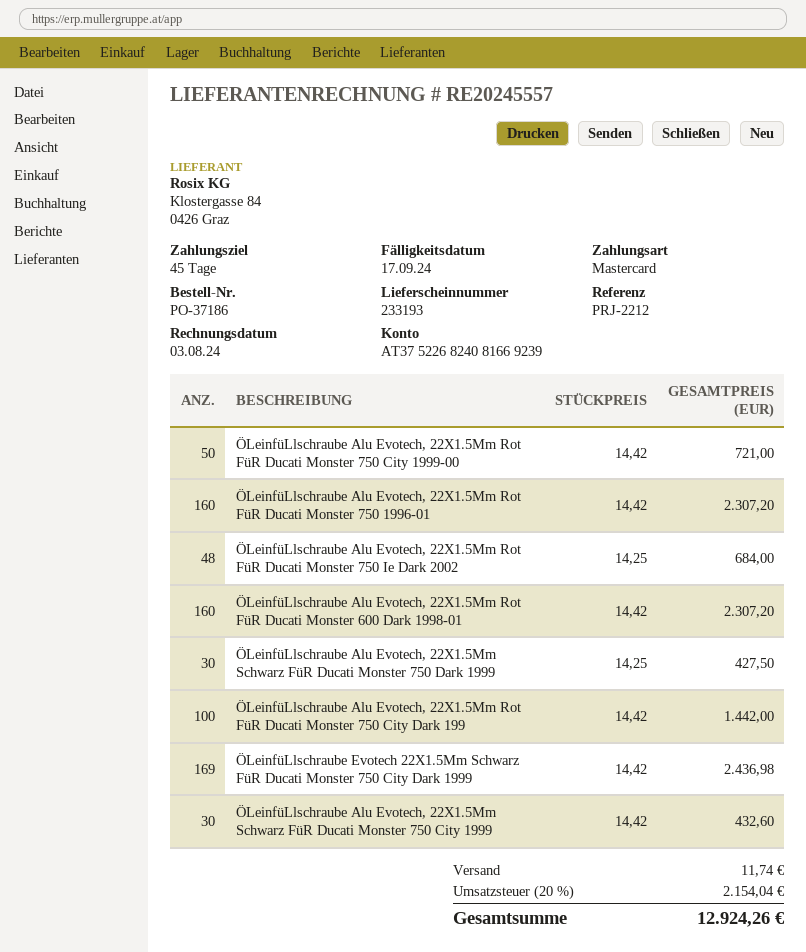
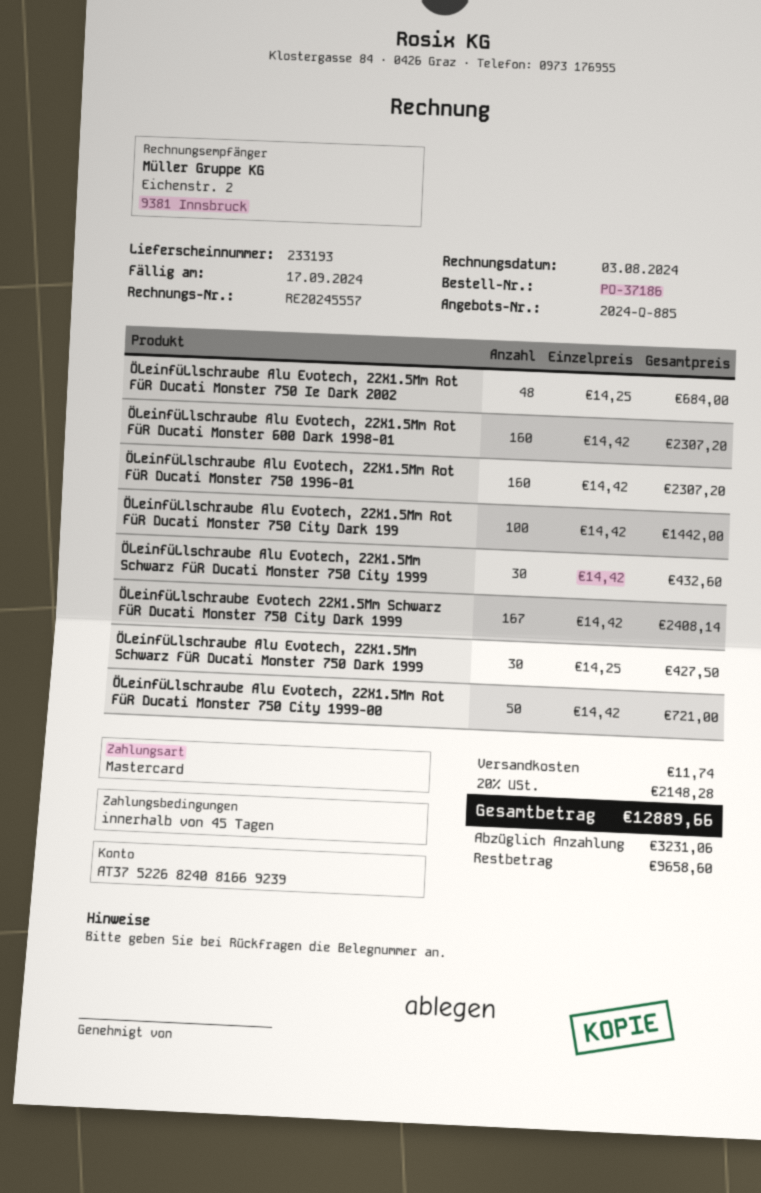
ÖLeinfüLlschraube Evotech 22X1.5Mm Schwarz FüR Ducati Monster 750 City Dark 1999: 169 x 14.42 = 2436.98 -> 167 x 14.42 = 2408.14
tax: 20% = 2154.04 -> 20% = 2148.28
total: 12924.26 -> 12889.66

